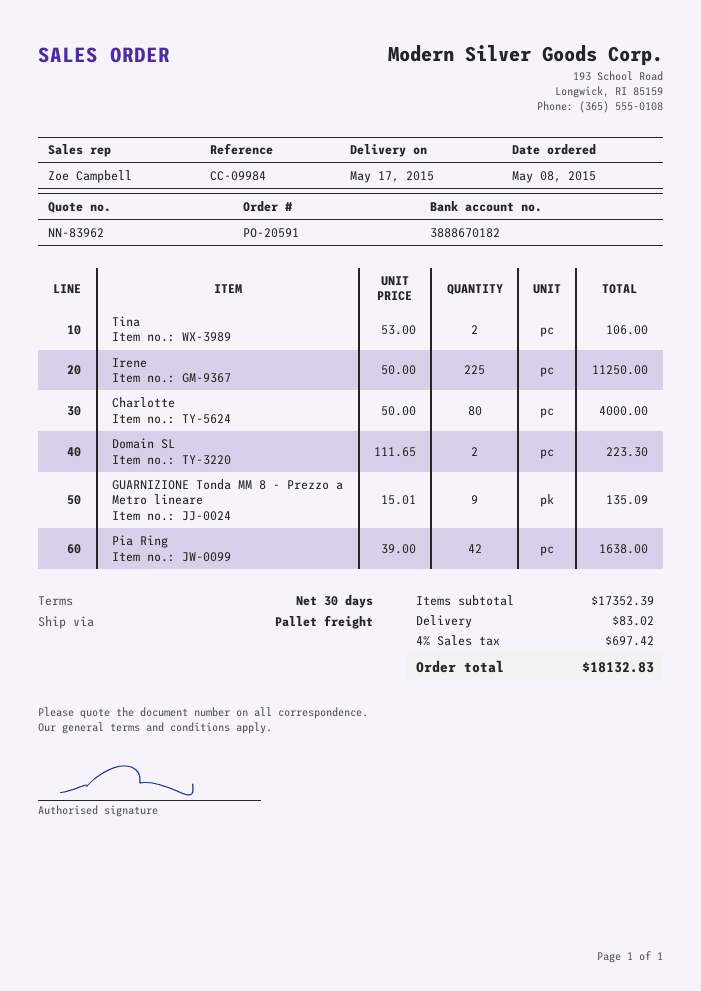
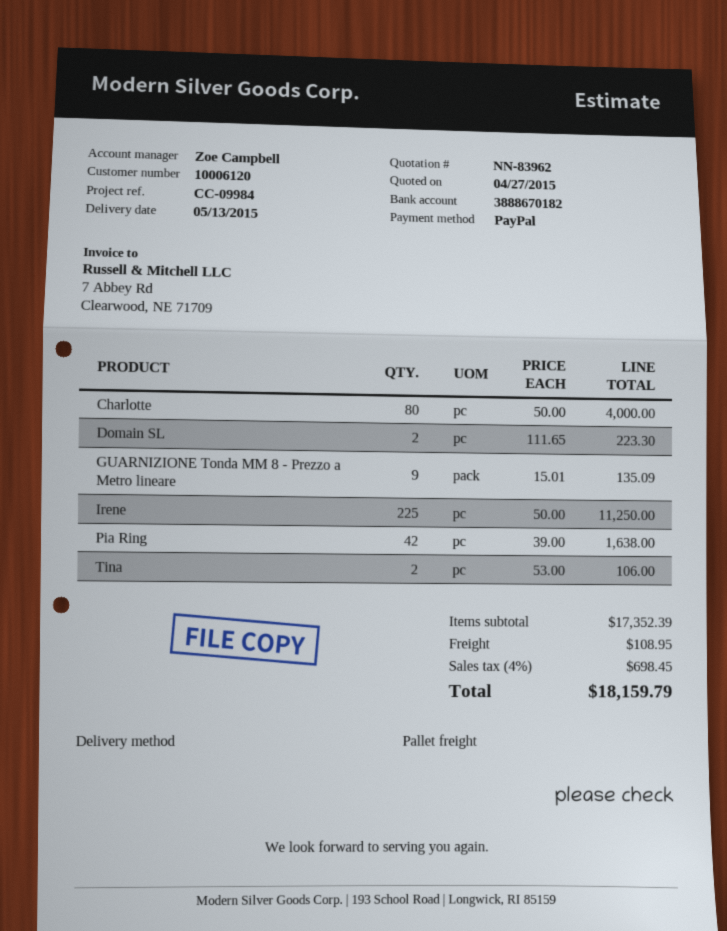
delivery date: 2015-05-17 -> 2015-05-13
shipping: 83.02 -> 108.95
tax: 4% = 697.42 -> 4% = 698.45
total: 18132.83 -> 18159.79

